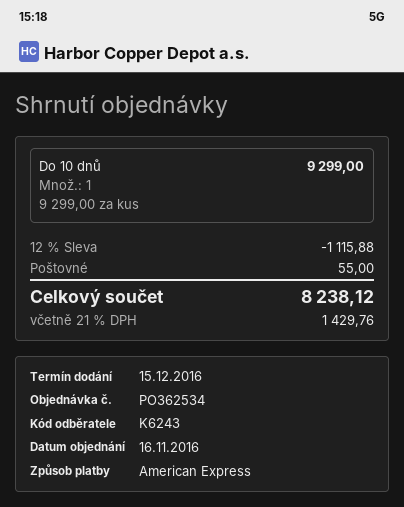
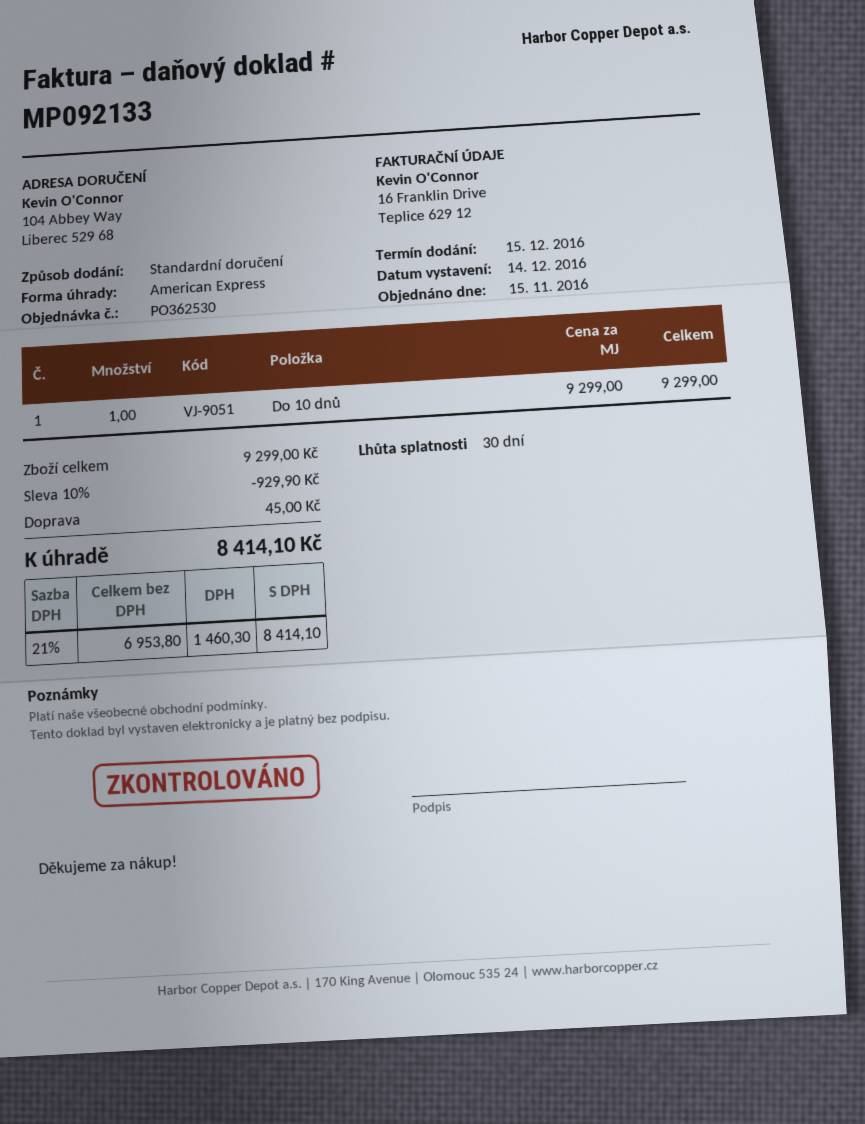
order number: PO362534 -> PO362530
order date: 2016-11-16 -> 2016-11-15
discount: 12% = 1115.88 -> 10% = 929.90
shipping: 55.00 -> 45.00
tax: 21% = 1429.76 -> 21% = 1460.30
total: 8238.12 -> 8414.10

